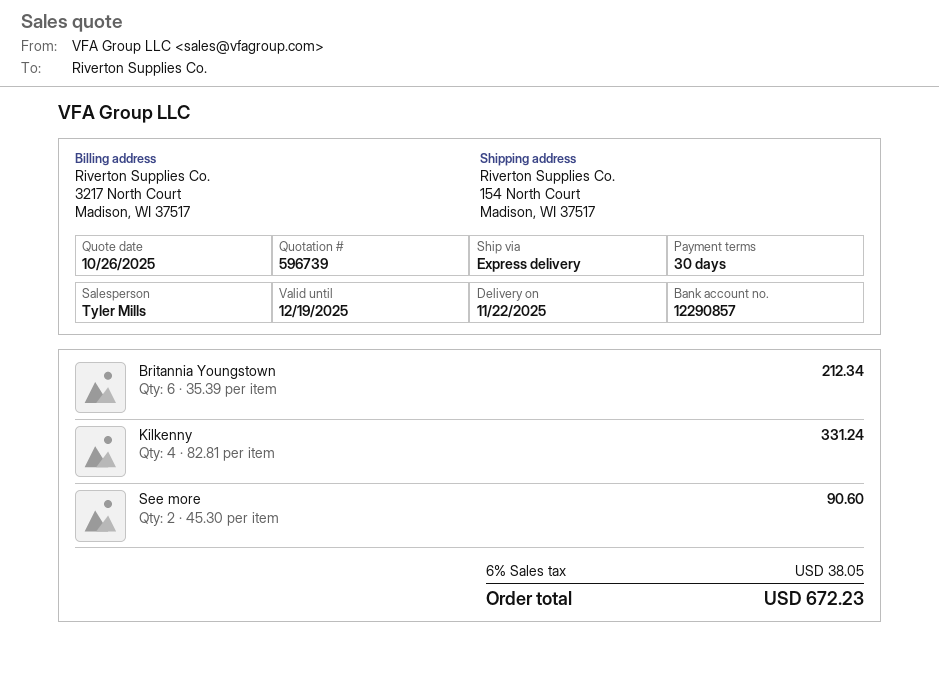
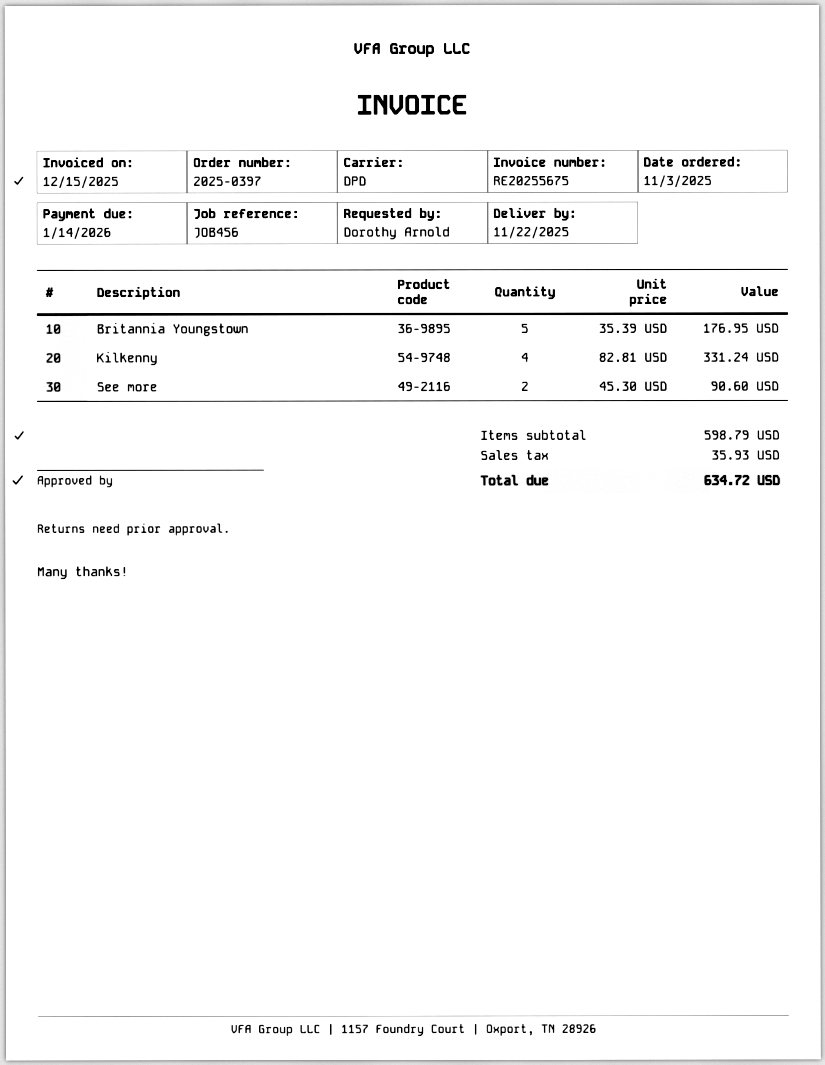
shipping method: express -> DPD
Britannia Youngstown: 6 x 35.39 = 212.34 -> 5 x 35.39 = 176.95
tax: 38.05 -> 35.93
total: 672.23 -> 634.72

